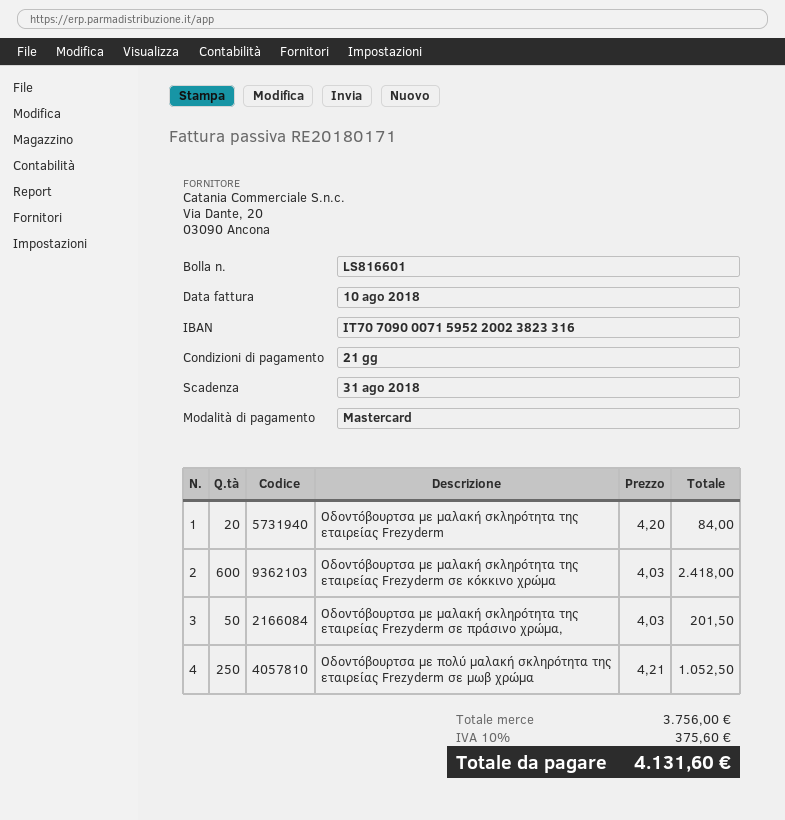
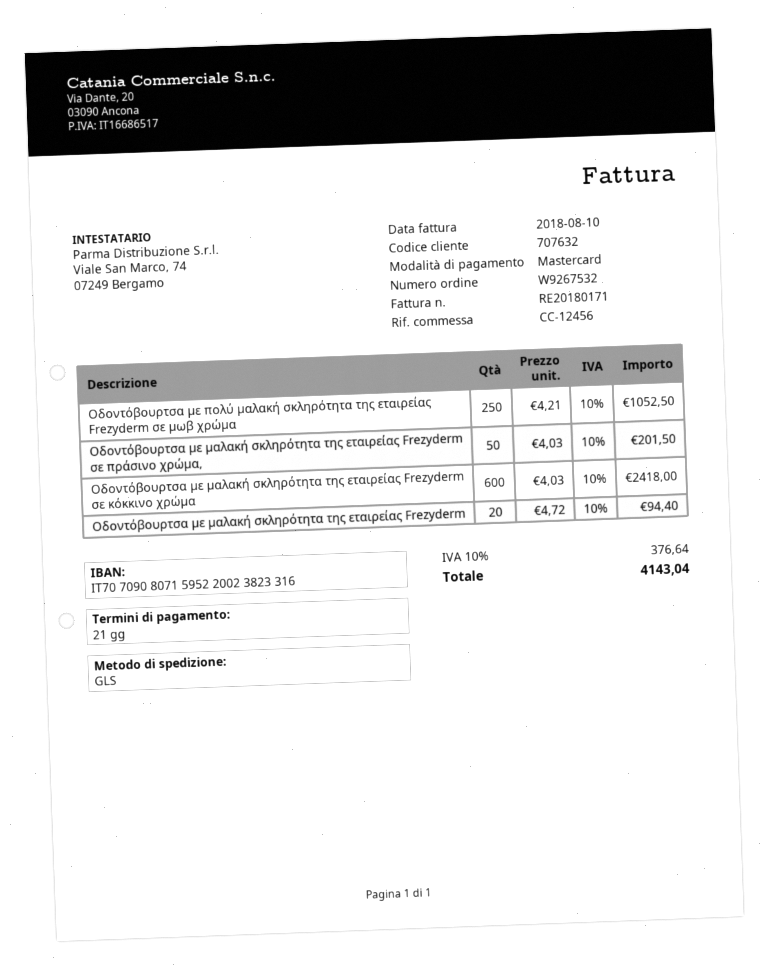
bank account: IT7070900071595220023823316 -> IT7070908071595220023823316
Οδοντόβουρτσα με μαλακή σκληρότητα της εταιρείας Frezyderm: 20 x 4.20 = 84.00 -> 20 x 4.72 = 94.40
tax: 10% = 375.60 -> 10% = 376.64
total: 4131.60 -> 4143.04

